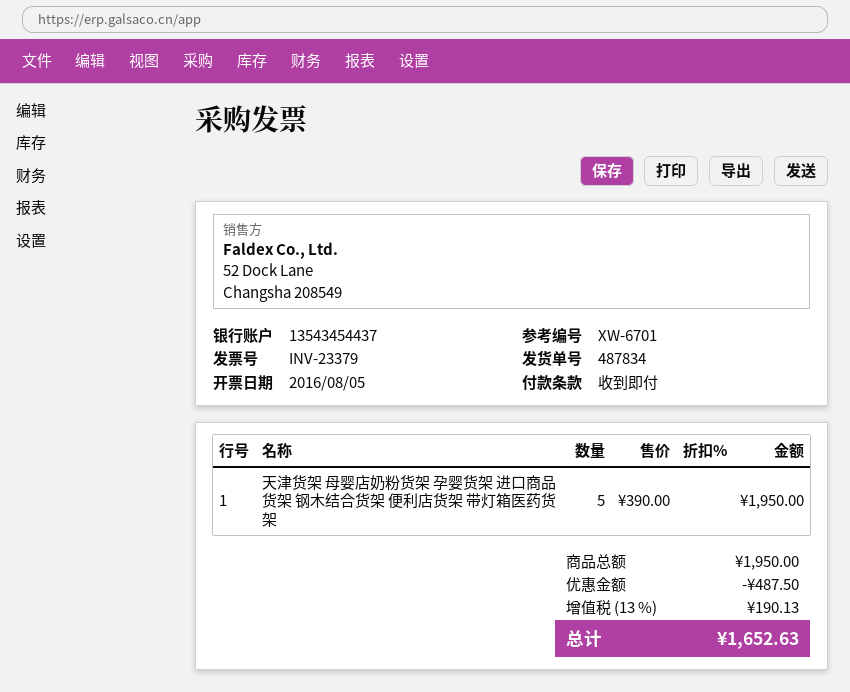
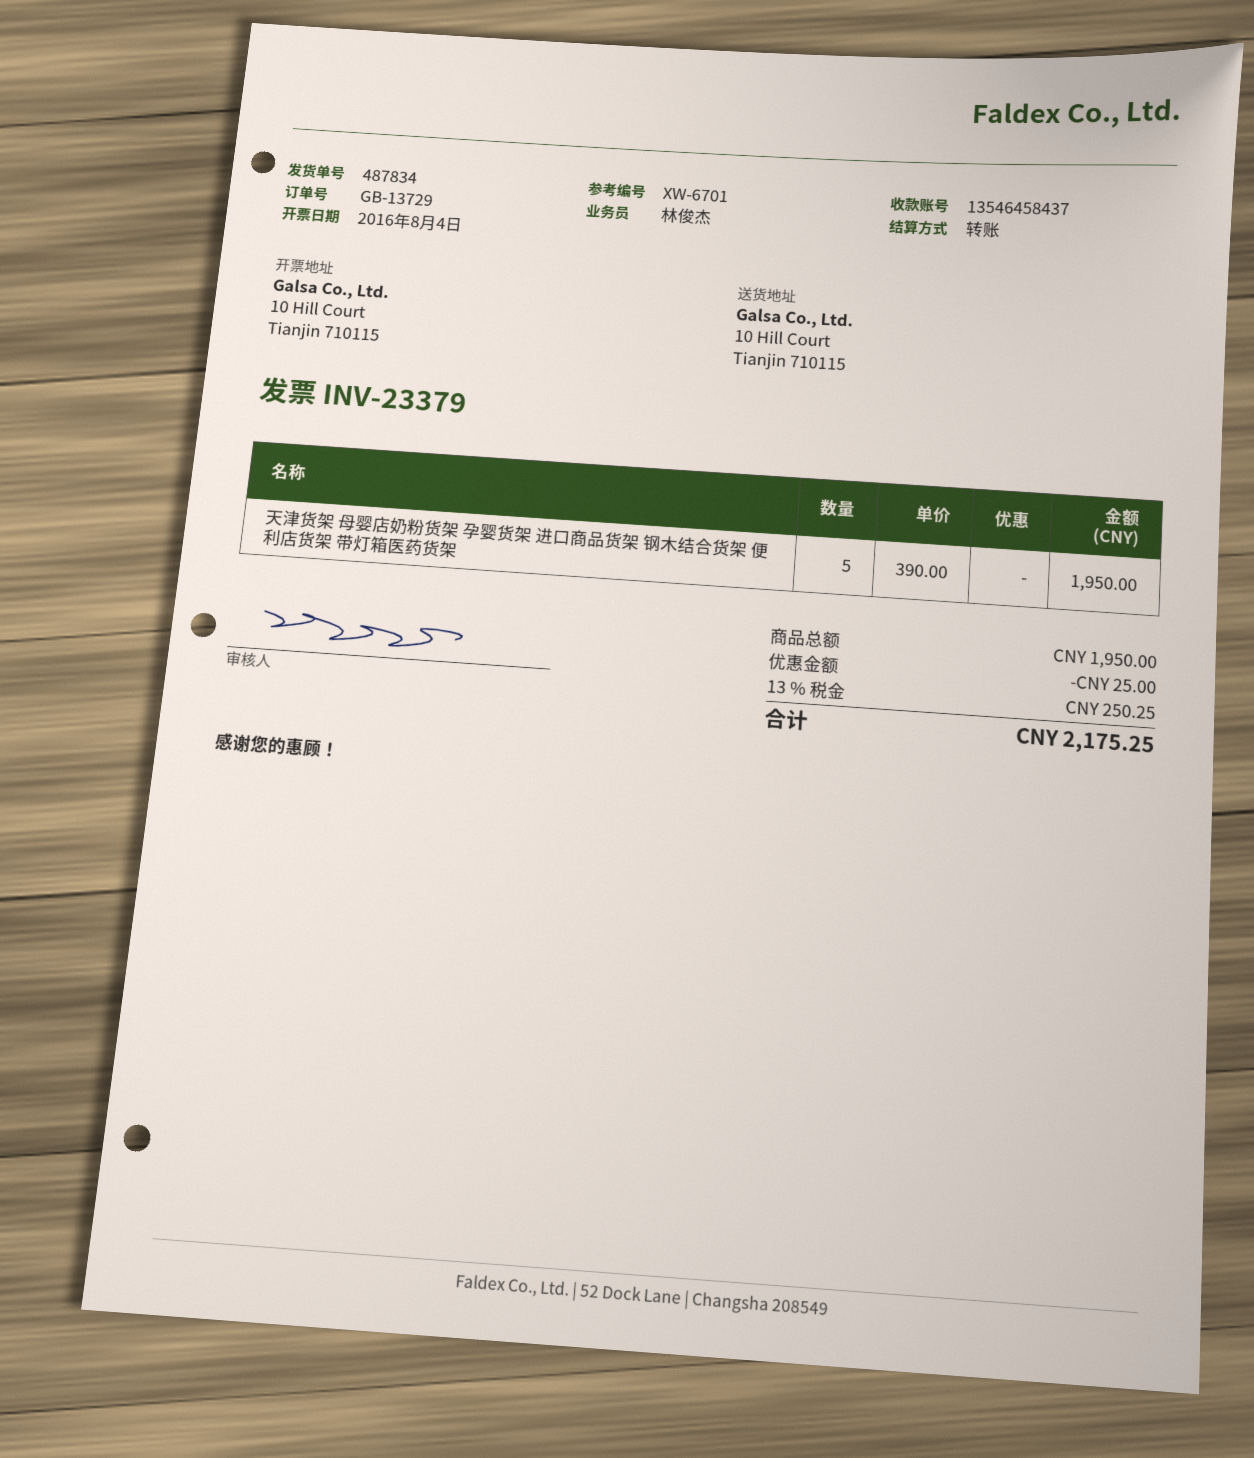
invoice date: 2016-08-05 -> 2016-08-04
bank account: 13543454437 -> 13546458437
discount: 487.50 -> 25.00
tax: 13% = 190.13 -> 13% = 250.25
total: 1652.63 -> 2175.25

